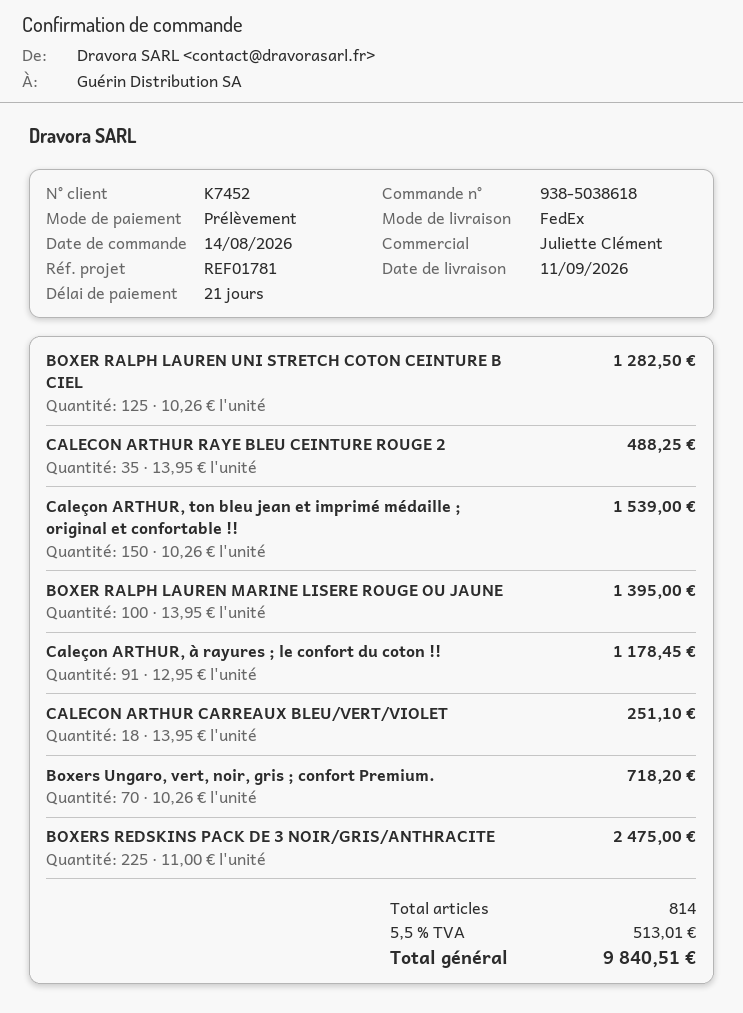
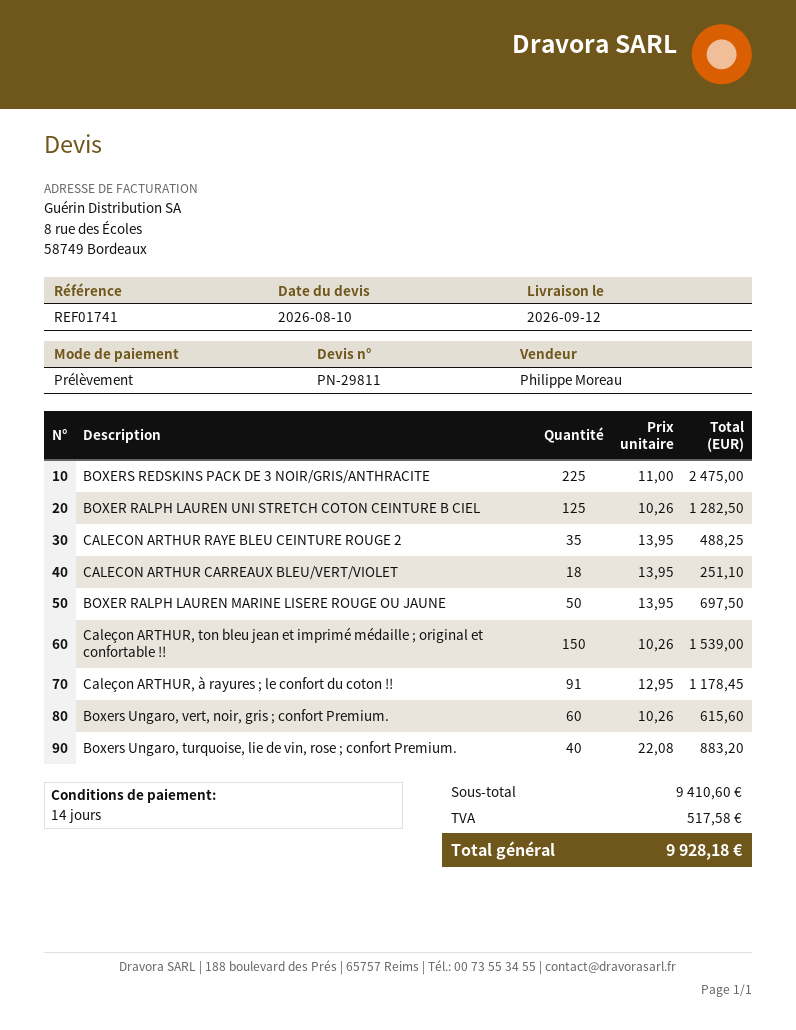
delivery date: 2026-09-11 -> 2026-09-12
payment terms: 21 days -> 14 days
reference: REF01781 -> REF01741
sales rep: Juliette Clément -> Philippe Moreau
BOXER RALPH LAUREN MARINE LISERE ROUGE OU JAUNE: 100 x 13.95 = 1395.00 -> 50 x 13.95 = 697.50
Boxers Ungaro, vert, noir, gris ; confort Premium.: 70 x 10.26 = 718.20 -> 60 x 10.26 = 615.60
Boxers Ungaro, turquoise, lie de vin, rose ; confort Premium.: none -> 40 x 22.08 = 883.20
tax: 513.01 -> 517.58
total: 9840.51 -> 9928.18

